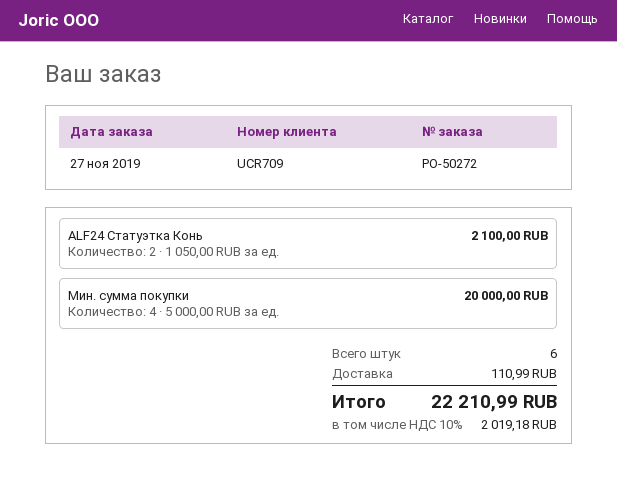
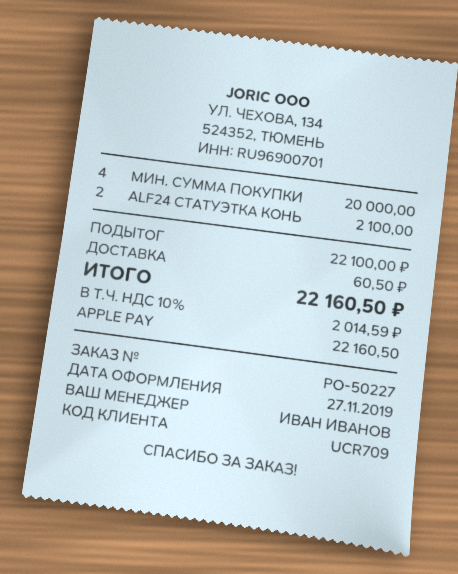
order number: PO-50272 -> PO-50227
shipping: 110.99 -> 60.50
tax: 10% = 2019.18 -> 10% = 2014.59
total: 22210.99 -> 22160.50

